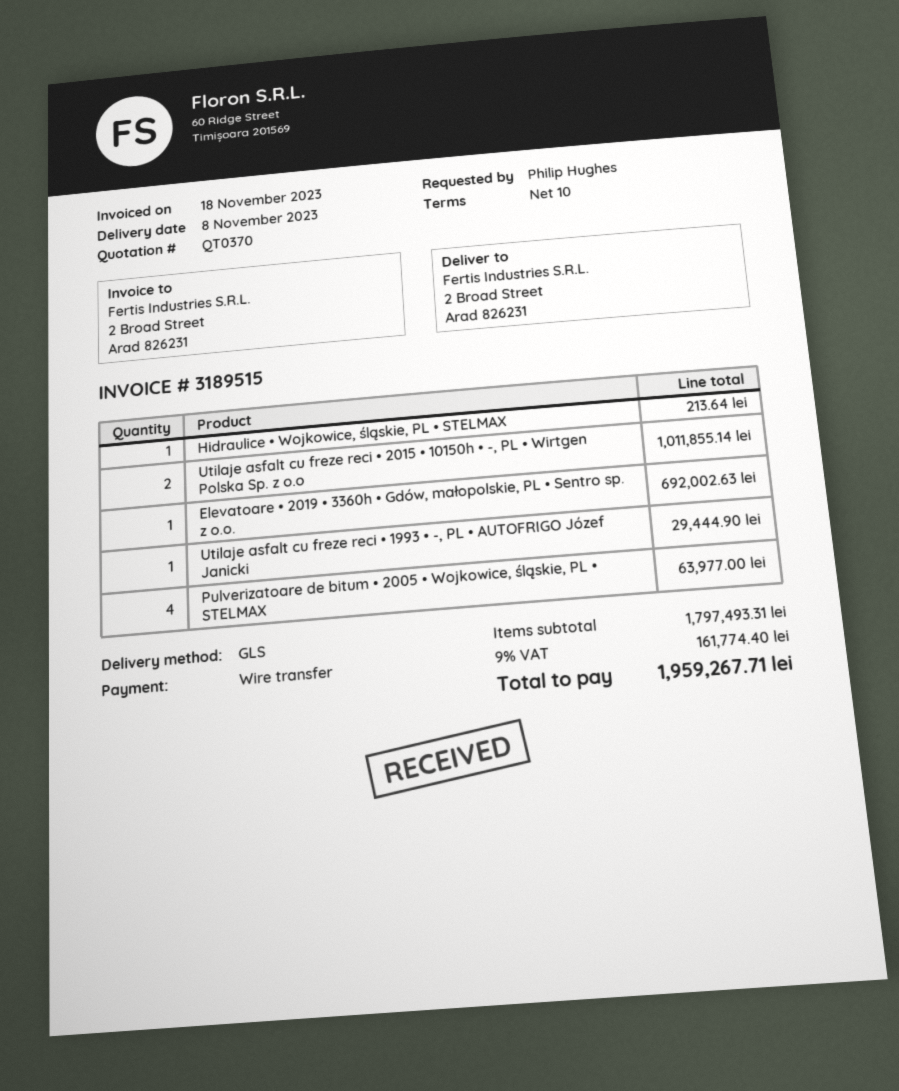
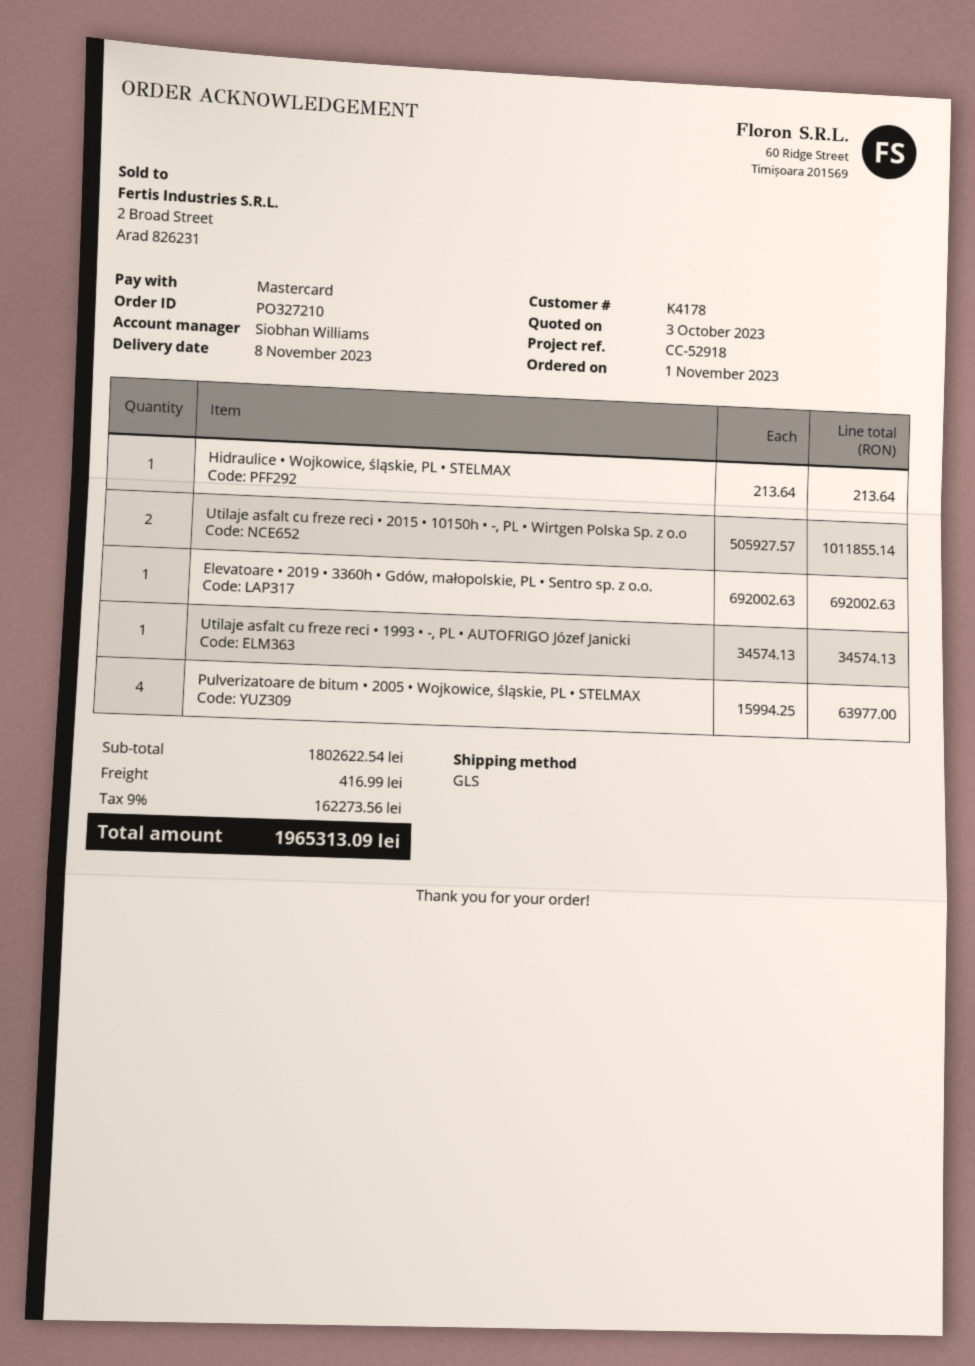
payment method: bank transfer -> Mastercard
Utilaje asfalt cu freze reci • 1993 • -, PL • AUTOFRIGO Józef Janicki: 1 for 29444.90 -> 1 for 34574.13
subtotal: 1797493.31 -> 1802622.54
shipping: none -> 416.99
tax: 9% = 161774.40 -> 9% = 162273.56
total: 1959267.71 -> 1965313.09

